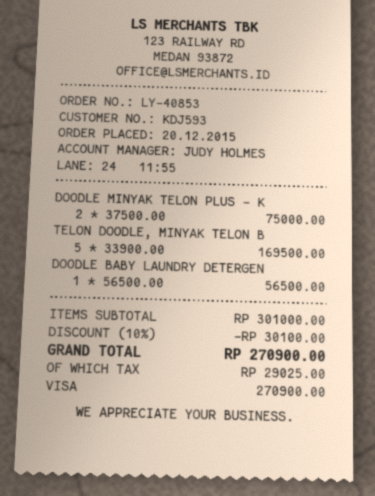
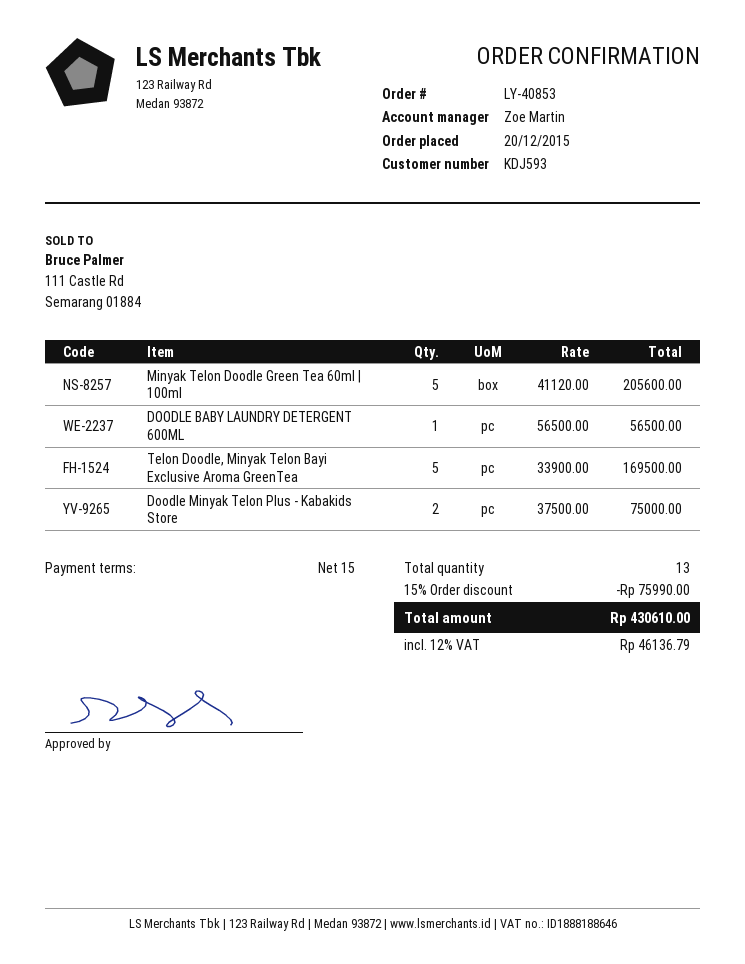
sales rep: JUDY HOLMES -> Zoe Martin
Minyak Telon Doodle Green Tea 60ml | 100ml: none -> 5 x 41120.00 = 205600.00
discount: 10% = 30100.00 -> 15% = 75990.00
tax: 29025.00 -> 46136.79
total: 270900.00 -> 430610.00

